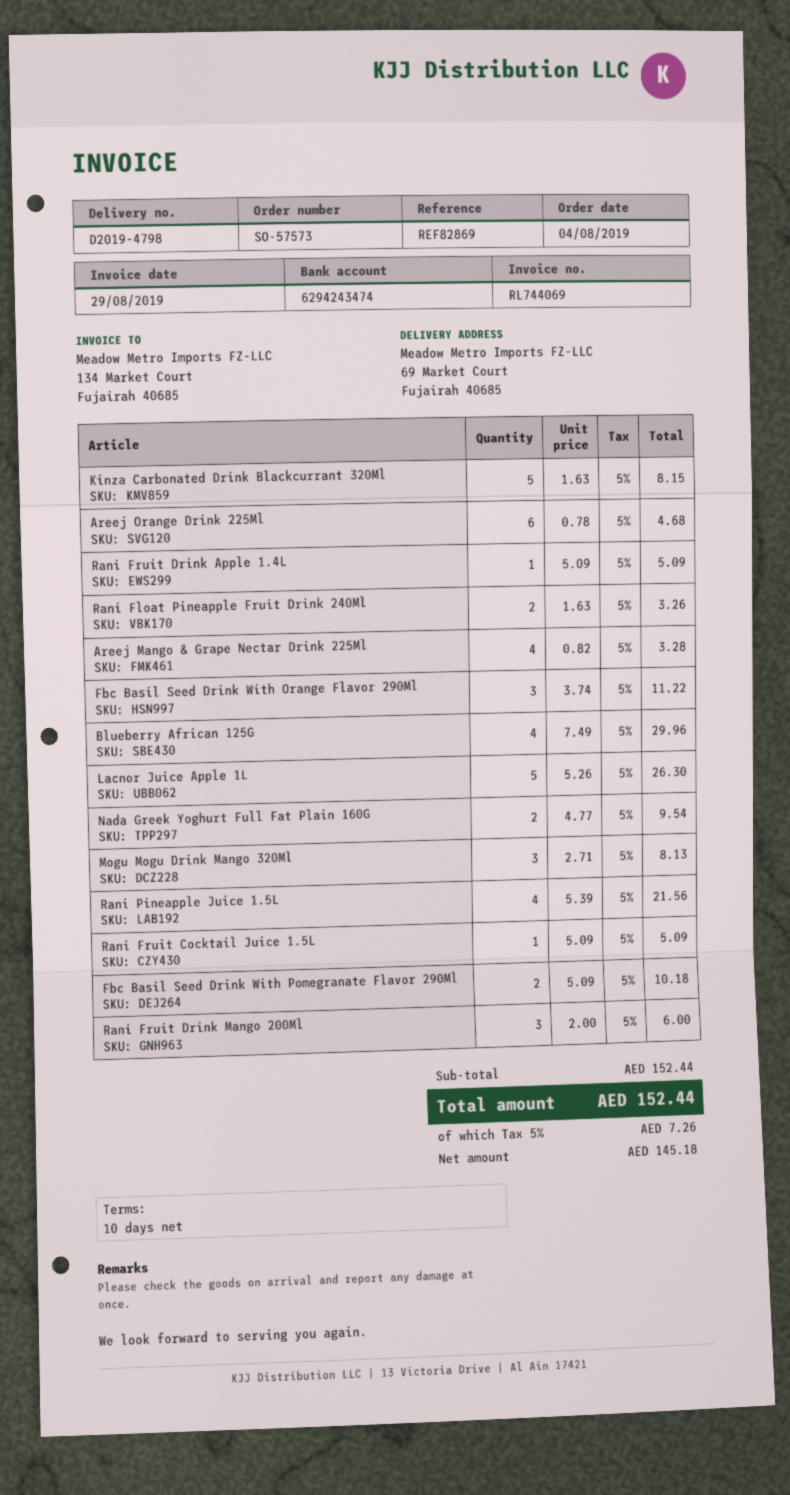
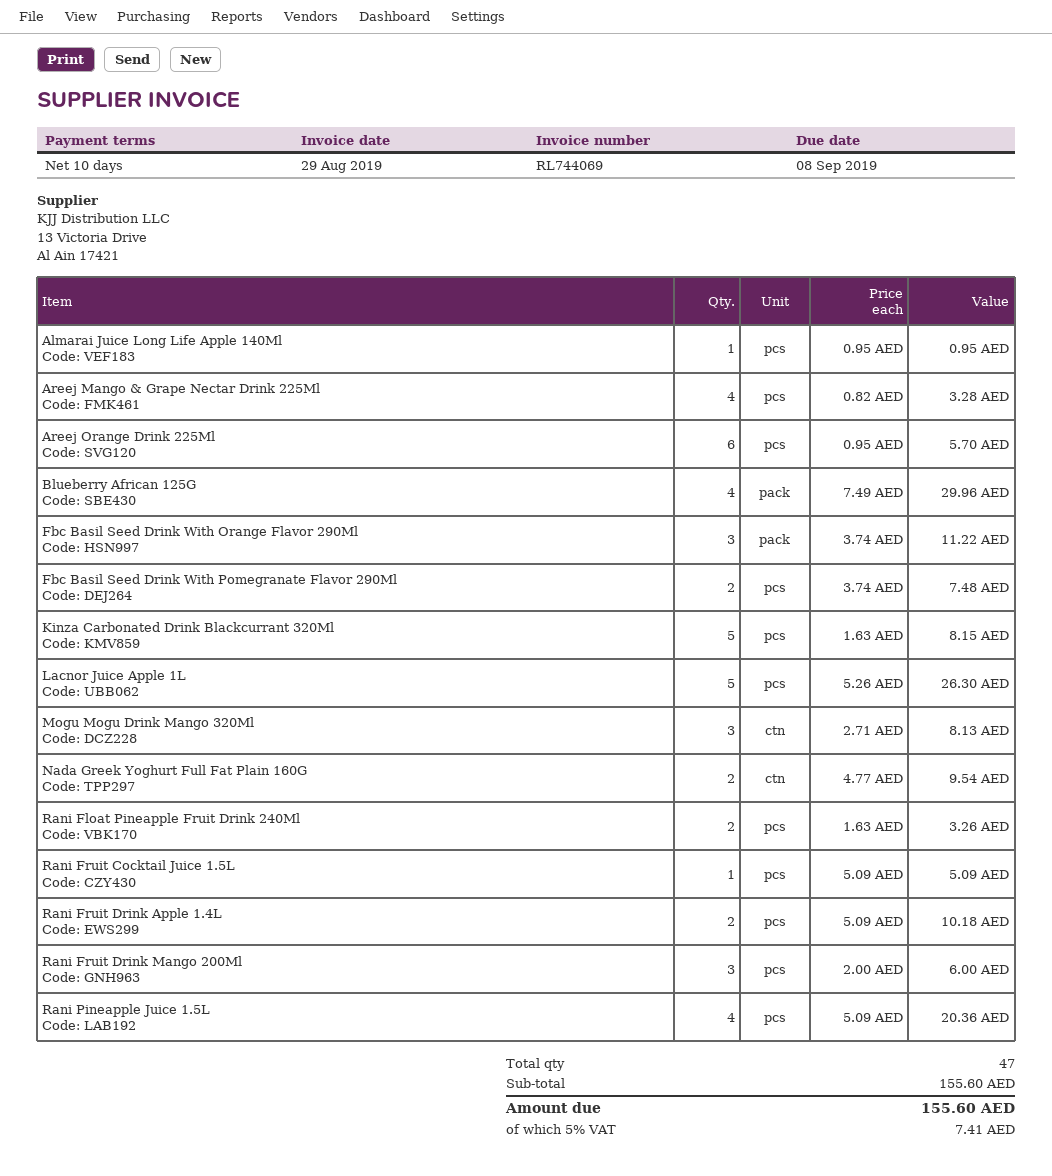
Areej Orange Drink 225Ml: 6 x 0.78 = 4.68 -> 6 x 0.95 = 5.70
Rani Fruit Drink Apple 1.4L: 1 x 5.09 = 5.09 -> 2 x 5.09 = 10.18
Rani Pineapple Juice 1.5L: 4 x 5.39 = 21.56 -> 4 x 5.09 = 20.36
Fbc Basil Seed Drink With Pomegranate Flavor 290Ml: 2 x 5.09 = 10.18 -> 2 x 3.74 = 7.48
Almarai Juice Long Life Apple 140Ml: none -> 1 x 0.95 = 0.95
subtotal: 152.44 -> 155.60
tax: 5% = 7.26 -> 5% = 7.41
total: 152.44 -> 155.60

